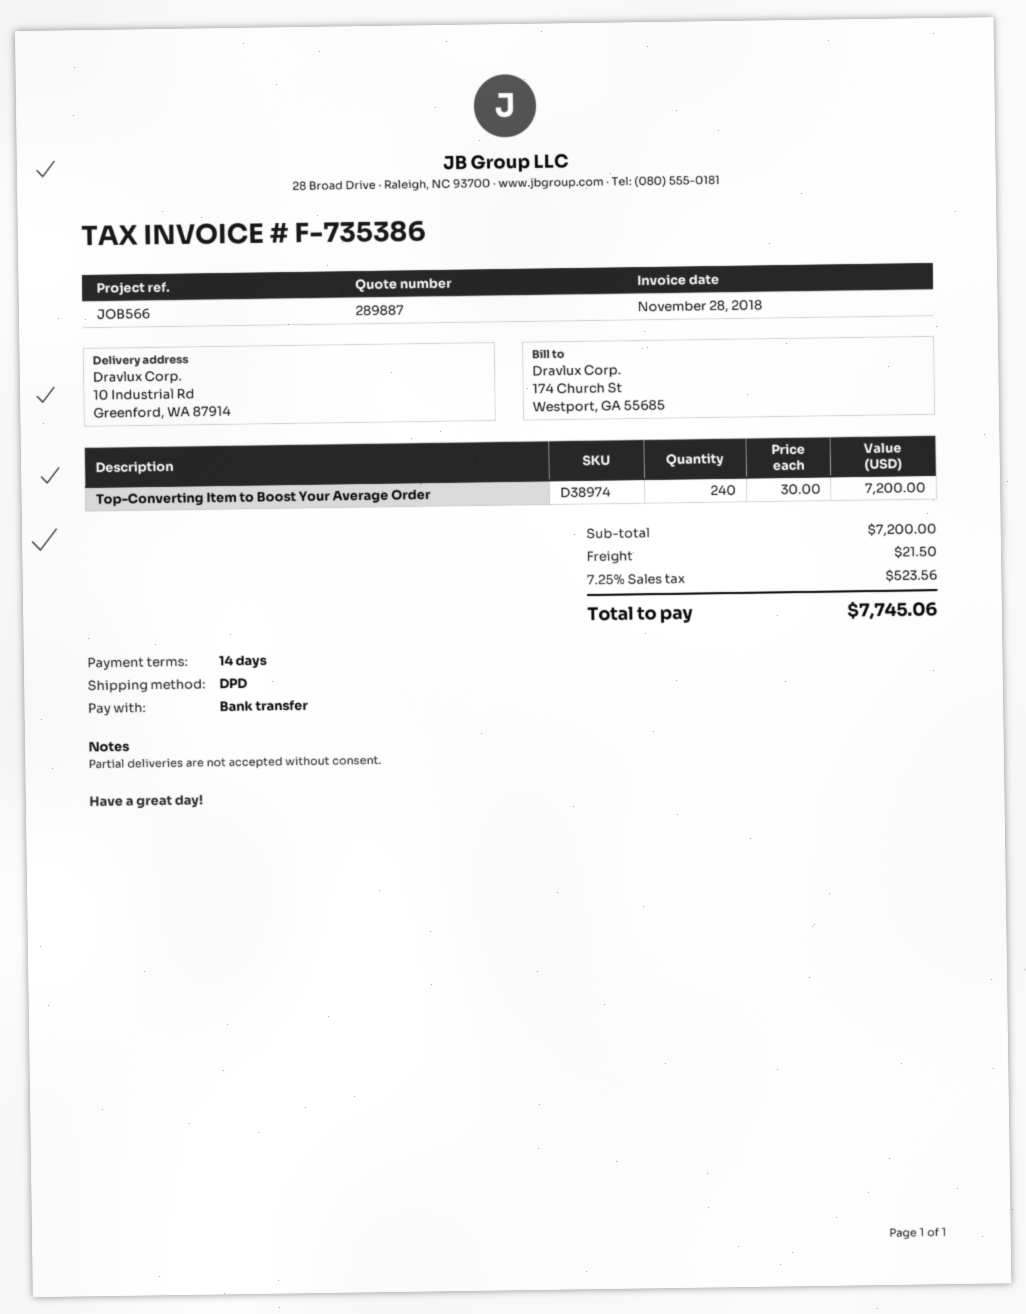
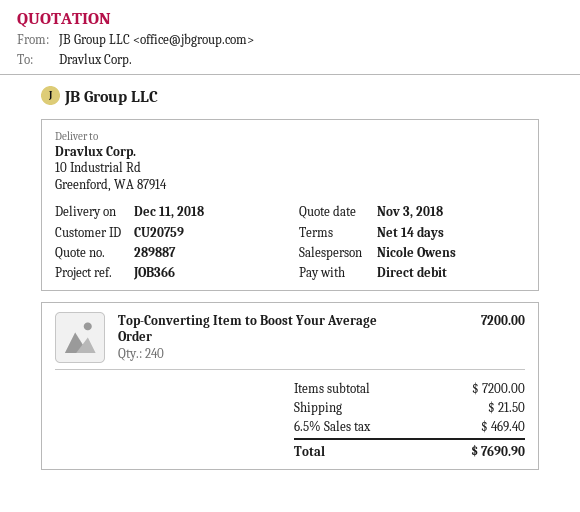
reference: JOB566 -> JOB366
payment method: bank transfer -> direct debit
tax: 7.25% = 523.56 -> 6.5% = 469.40
total: 7745.06 -> 7690.90

